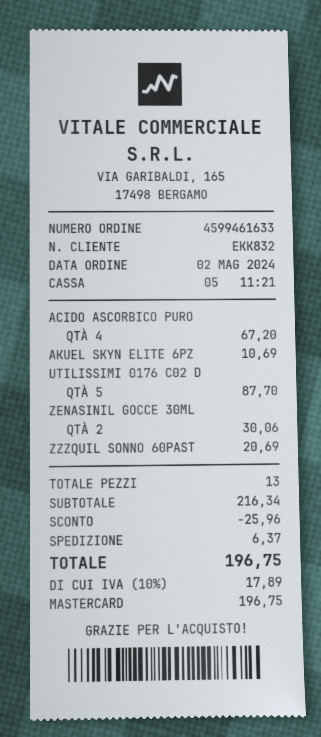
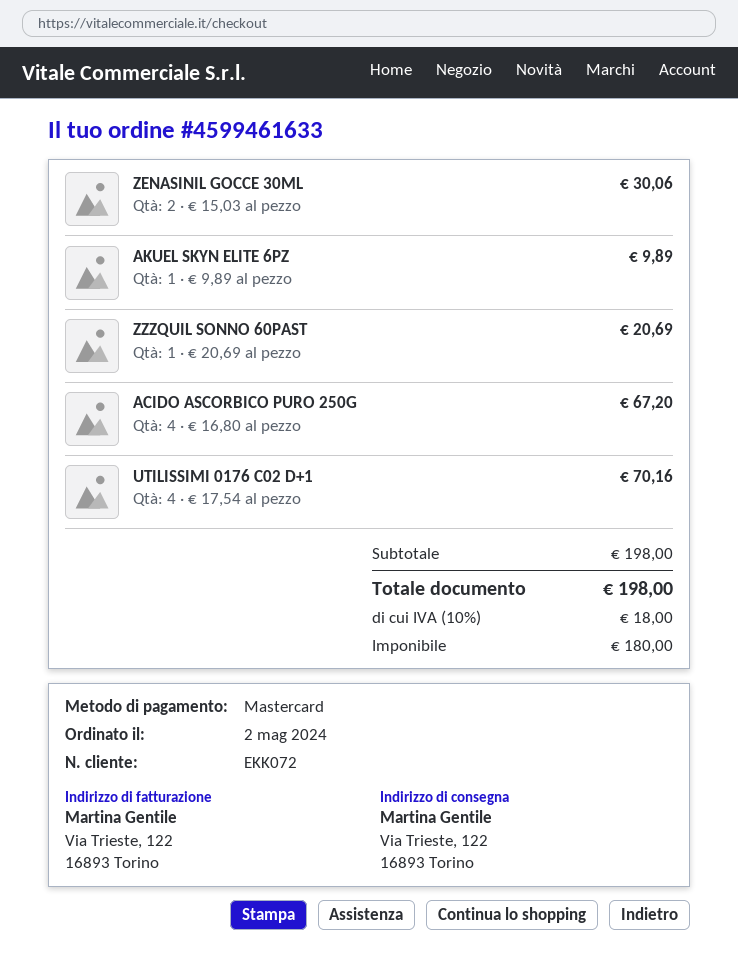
customer number: EKK832 -> EKK072
AKUEL SKYN ELITE 6PZ: 1 for 10.69 -> 1 for 9.89
UTILISSIMI 0176 C02 D: 5 for 87.70 -> 4 for 70.16
subtotal: 216.34 -> 198.00
discount: 25.96 -> none
shipping: 6.37 -> none
tax: 10% = 17.89 -> 10% = 18.00
total: 196.75 -> 198.00

